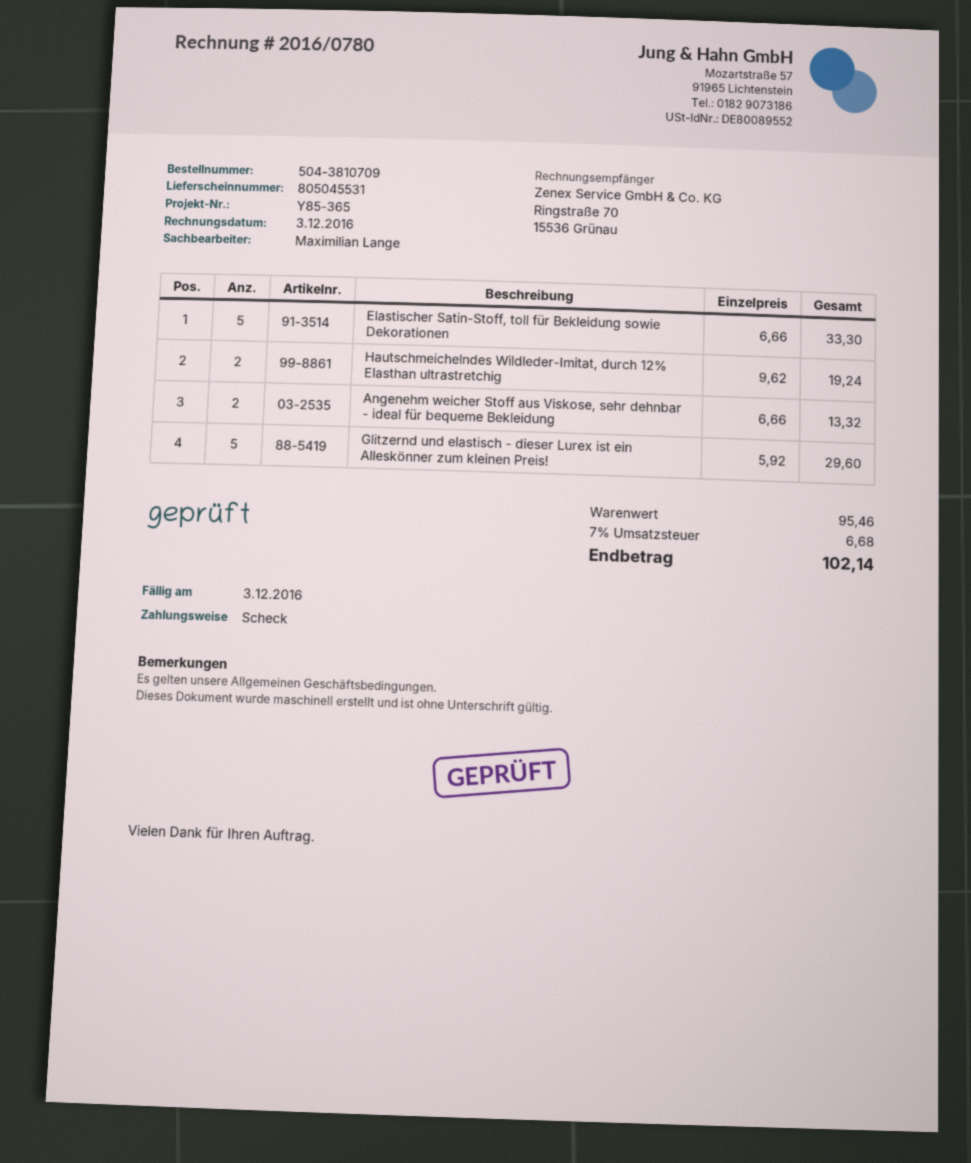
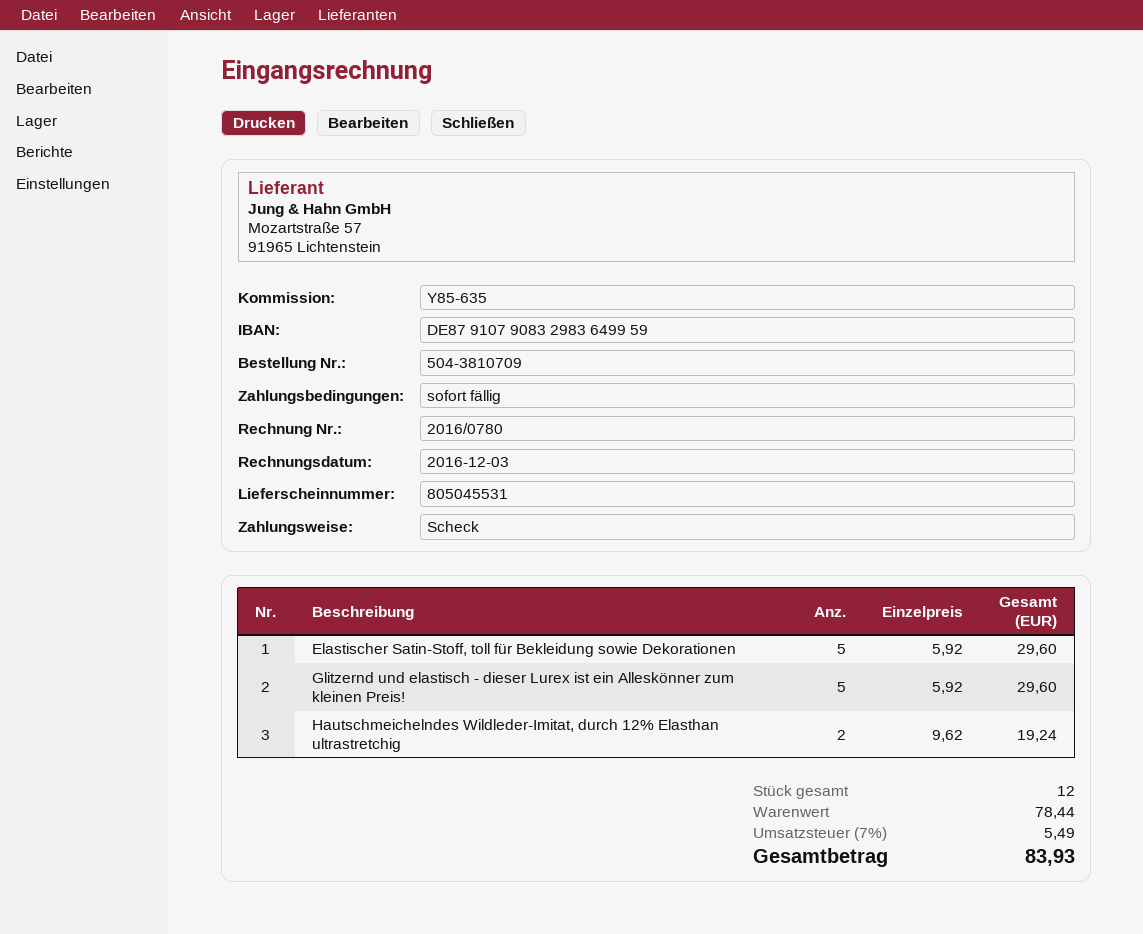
reference: Y85-365 -> Y85-635
Elastischer Satin-Stoff, toll für Bekleidung sowie Dekorationen: 5 x 6.66 = 33.30 -> 5 x 5.92 = 29.60
Angenehm weicher Stoff aus Viskose, sehr dehnbar - ideal für bequeme Bekleidung: 2 x 6.66 = 13.32 -> none
subtotal: 95.46 -> 78.44
tax: 7% = 6.68 -> 7% = 5.49
total: 102.14 -> 83.93

